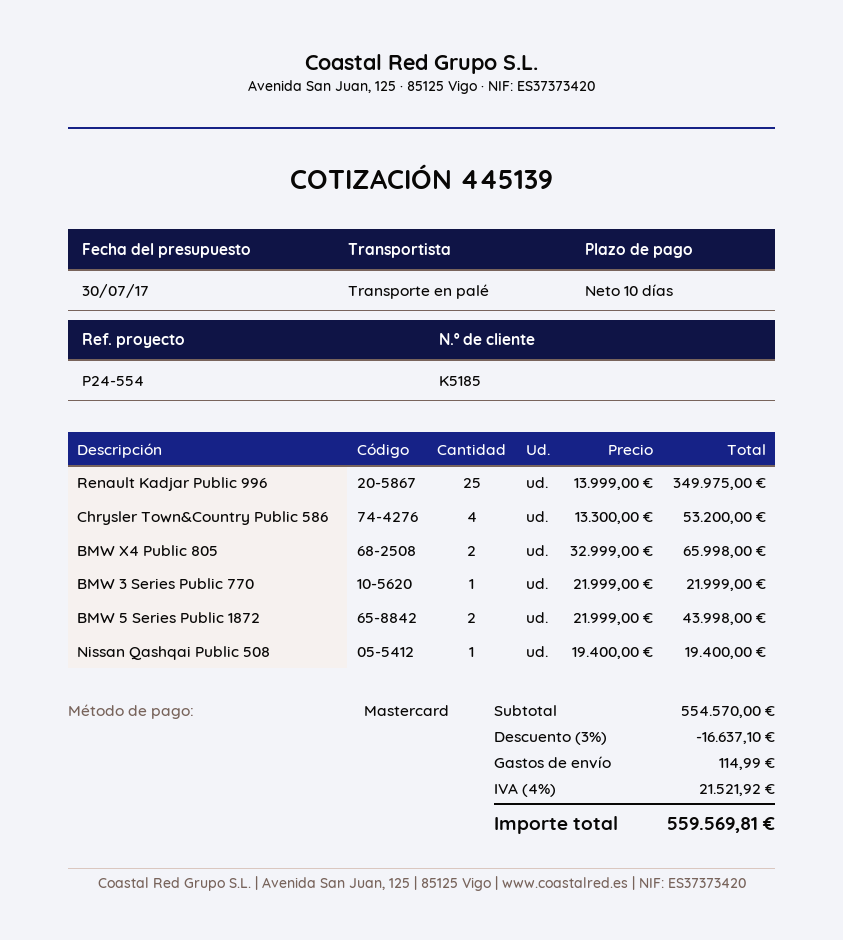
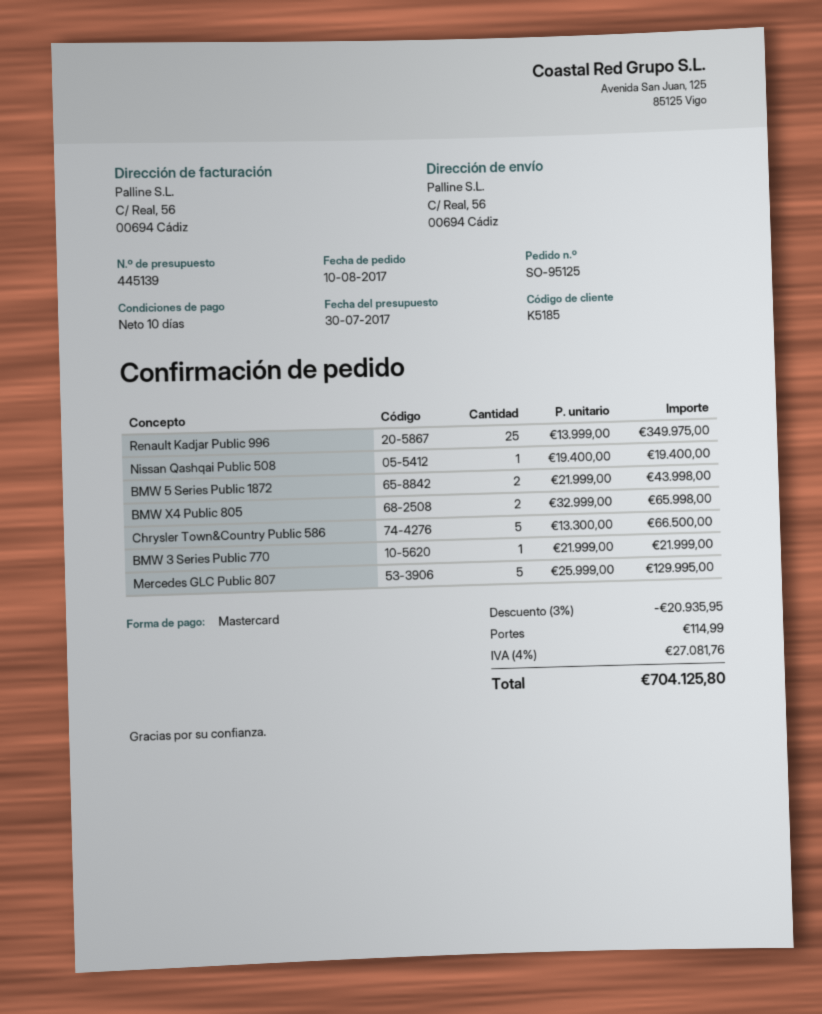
Chrysler Town&Country Public 586: 4 x 13300.00 = 53200.00 -> 5 x 13300.00 = 66500.00
Mercedes GLC Public 807: none -> 5 x 25999.00 = 129995.00
discount: 3% = 16637.10 -> 3% = 20935.95
tax: 4% = 21521.92 -> 4% = 27081.76
total: 559569.81 -> 704125.80

